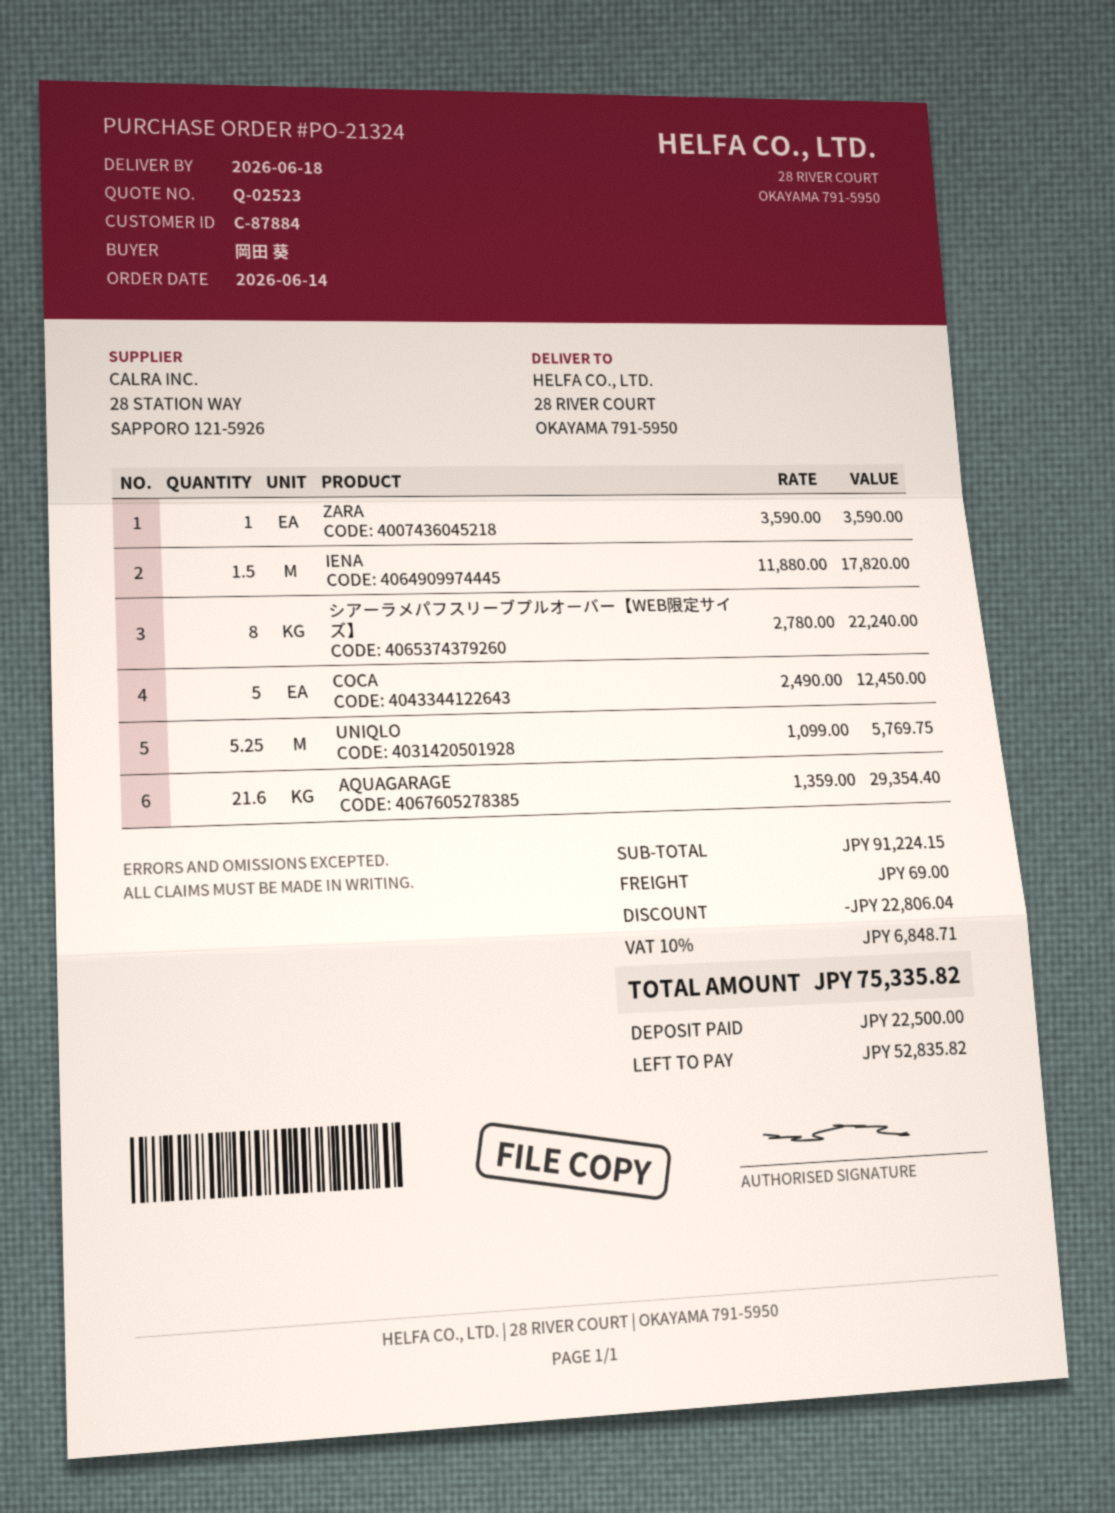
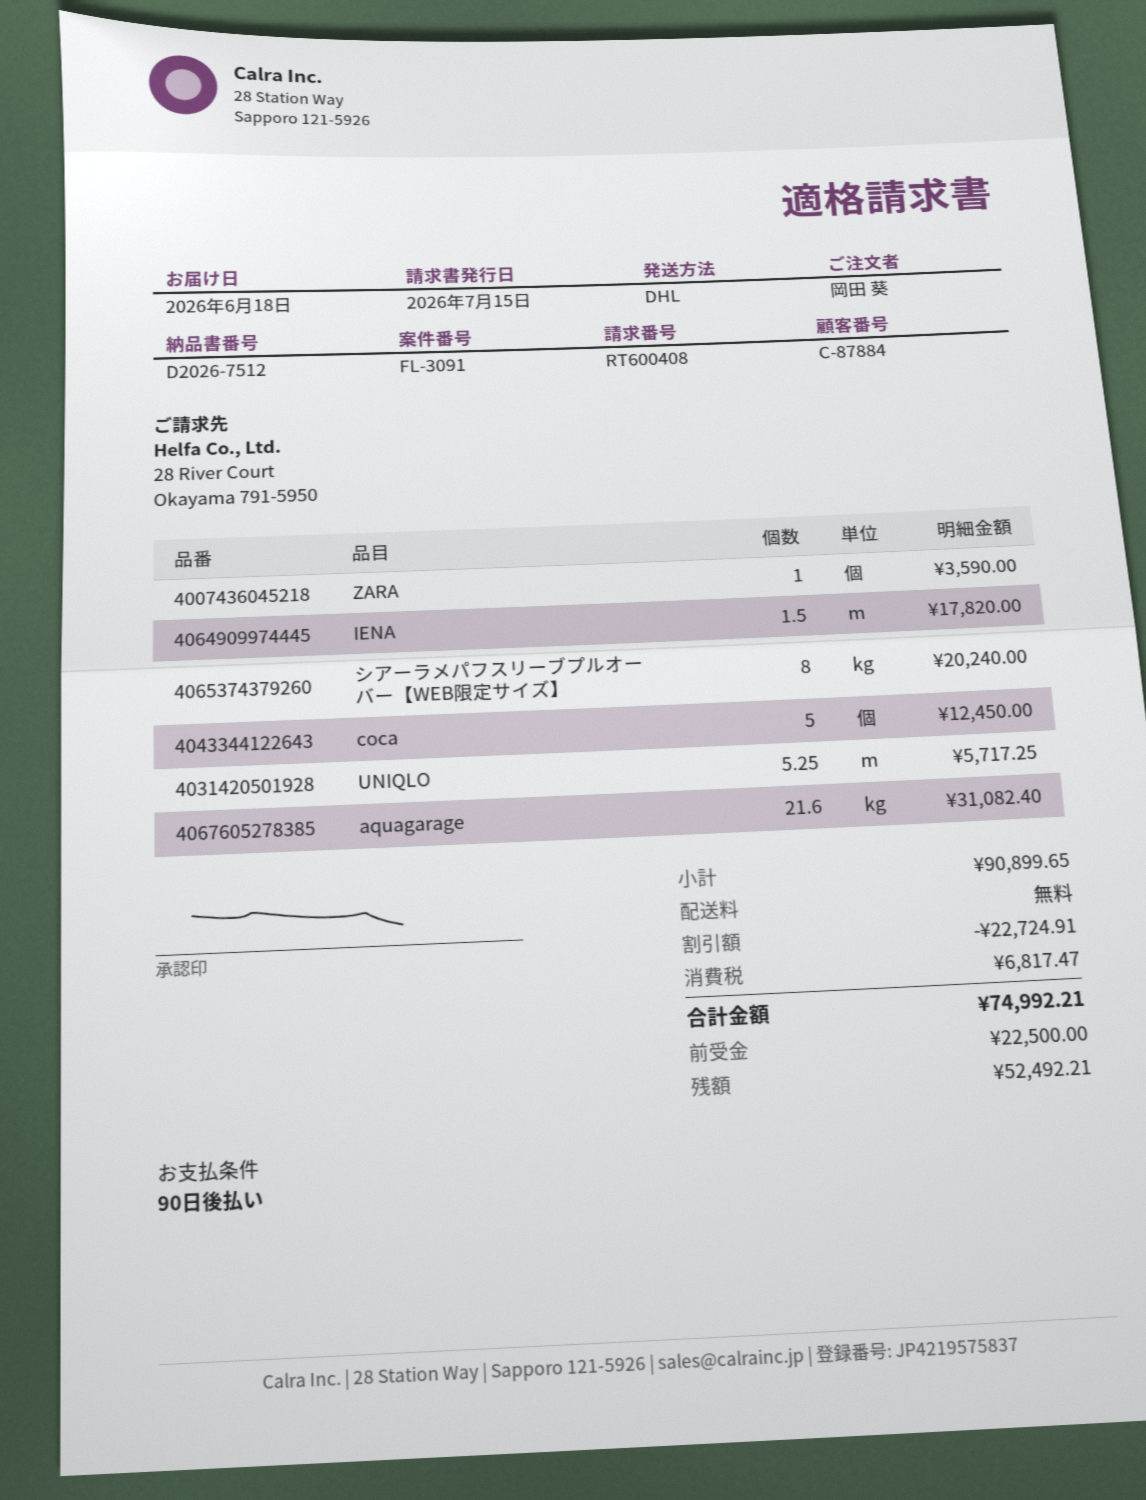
シアーラメパフスリーブプルオーバー【WEB限定サイズ】: 8 for 22240.00 -> 8 for 20240.00
UNIQLO: 5.25 for 5769.75 -> 5.25 for 5717.25
AQUAGARAGE: 21.6 for 29354.40 -> 21.6 for 31082.40
subtotal: 91224.15 -> 90899.65
discount: 22806.04 -> 22724.91
shipping: 69.00 -> 0.00
tax: 6848.71 -> 6817.47
total: 75335.82 -> 74992.21
balance: 52835.82 -> 52492.21

